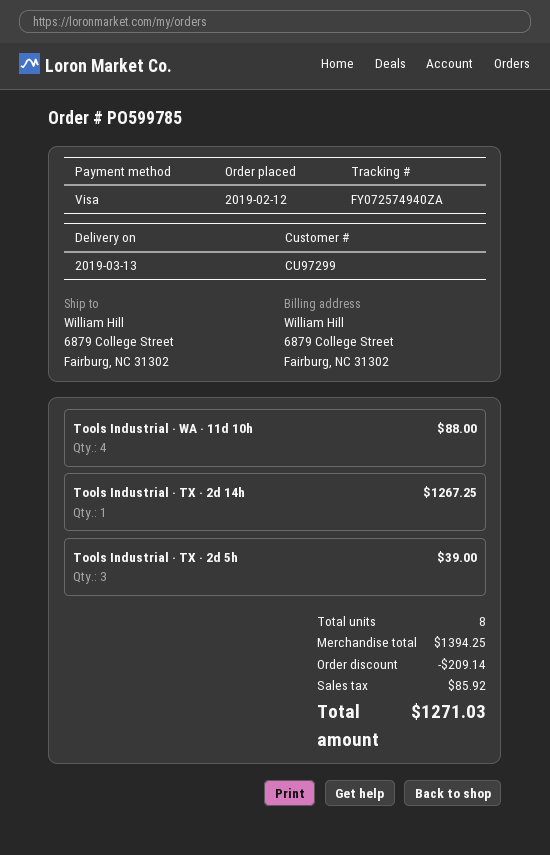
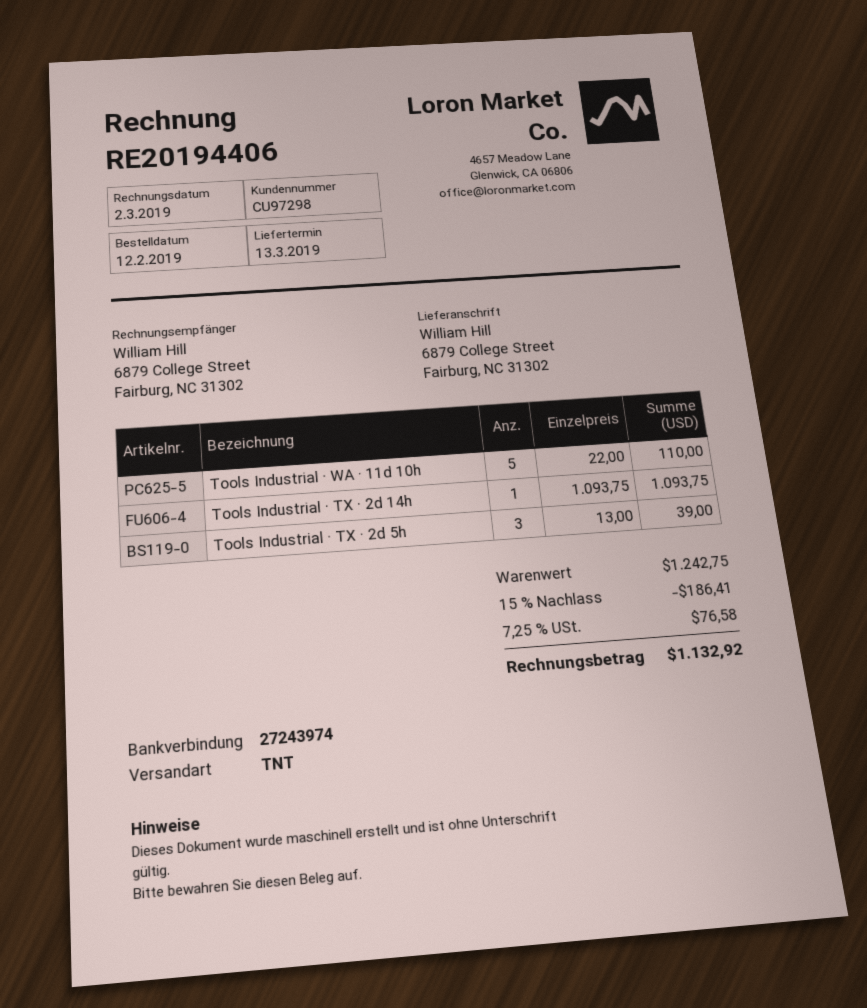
customer number: CU97299 -> CU97298
Tools Industrial · WA · 11d 10h: 4 for 88.00 -> 5 for 110.00
Tools Industrial · TX · 2d 14h: 1 for 1267.25 -> 1 for 1093.75
subtotal: 1394.25 -> 1242.75
discount: 209.14 -> 186.41
tax: 85.92 -> 76.58
total: 1271.03 -> 1132.92

